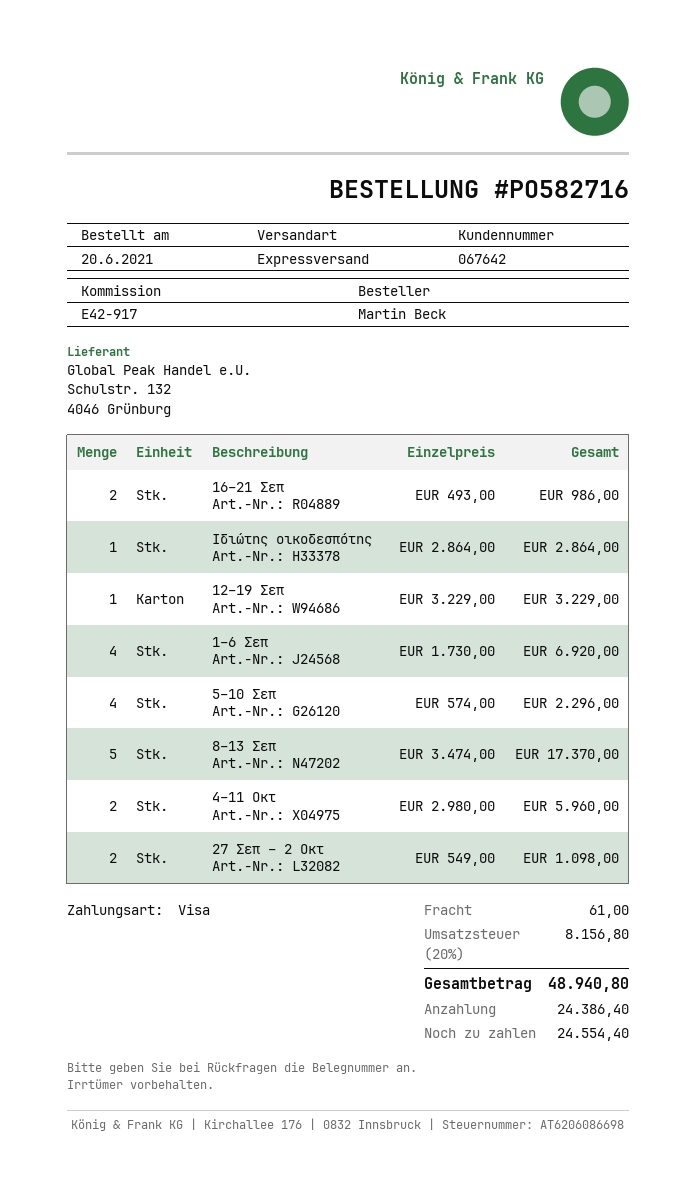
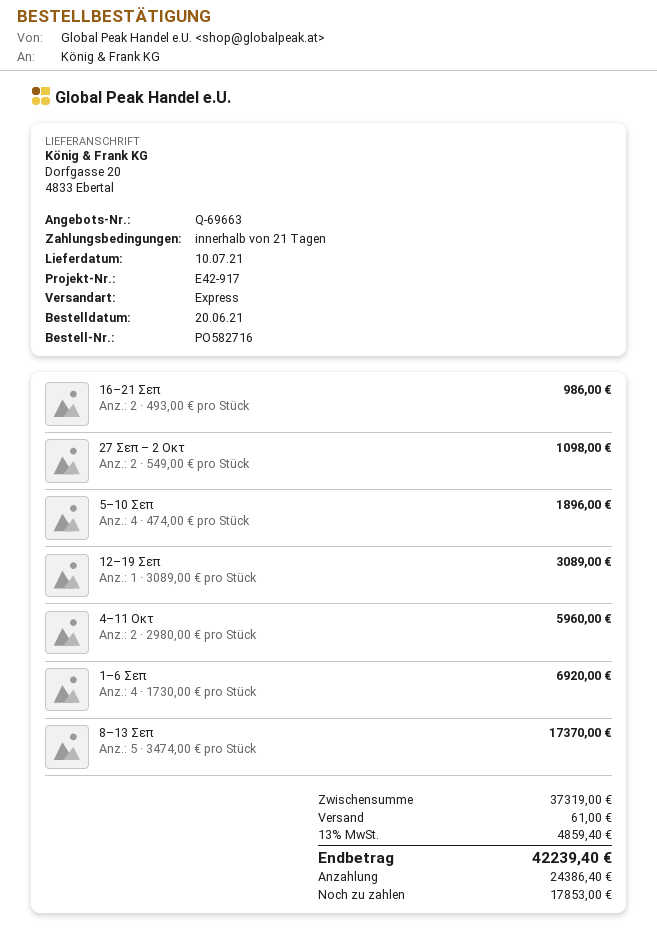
Ιδιώτης οικοδεσπότης: 1 x 2864.00 = 2864.00 -> none
12–19 Σεπ: 1 x 3229.00 = 3229.00 -> 1 x 3089.00 = 3089.00
5–10 Σεπ: 4 x 574.00 = 2296.00 -> 4 x 474.00 = 1896.00
tax: 20% = 8156.80 -> 13% = 4859.40
total: 48940.80 -> 42239.40
balance: 24554.40 -> 17853.00

